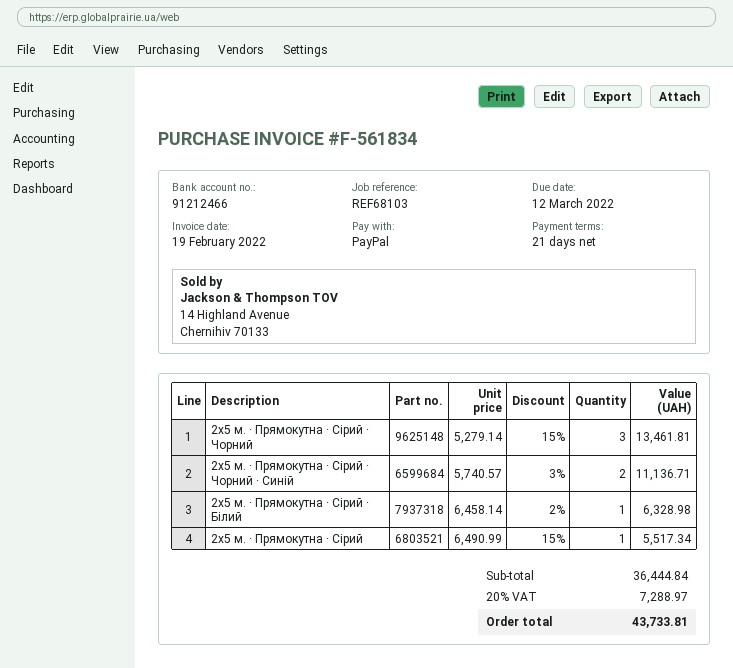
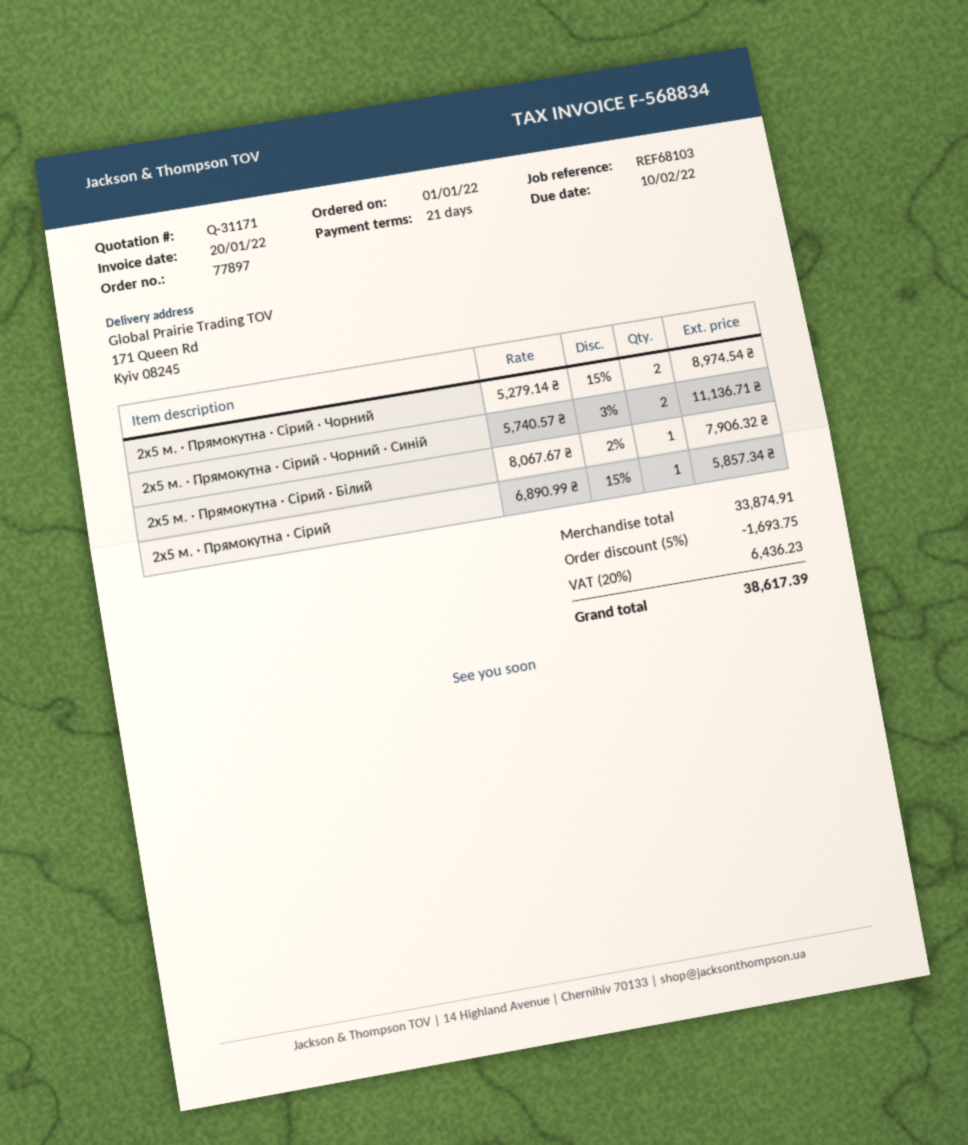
invoice number: F-561834 -> F-568834
invoice date: 2022-02-19 -> 2022-01-20
due date: 2022-03-12 -> 2022-02-10
2x5 м. · Прямокутна · Сірий · Чорний: 3 x 5279.14 - 15% = 13461.81 -> 2 x 5279.14 - 15% = 8974.54
2x5 м. · Прямокутна · Сірий · Білий: 1 x 6458.14 - 2% = 6328.98 -> 1 x 8067.67 - 2% = 7906.32
2x5 м. · Прямокутна · Сірий: 1 x 6490.99 - 15% = 5517.34 -> 1 x 6890.99 - 15% = 5857.34
subtotal: 36444.84 -> 33874.91
discount: none -> 5% = 1693.75
tax: 20% = 7288.97 -> 20% = 6436.23
total: 43733.81 -> 38617.39

